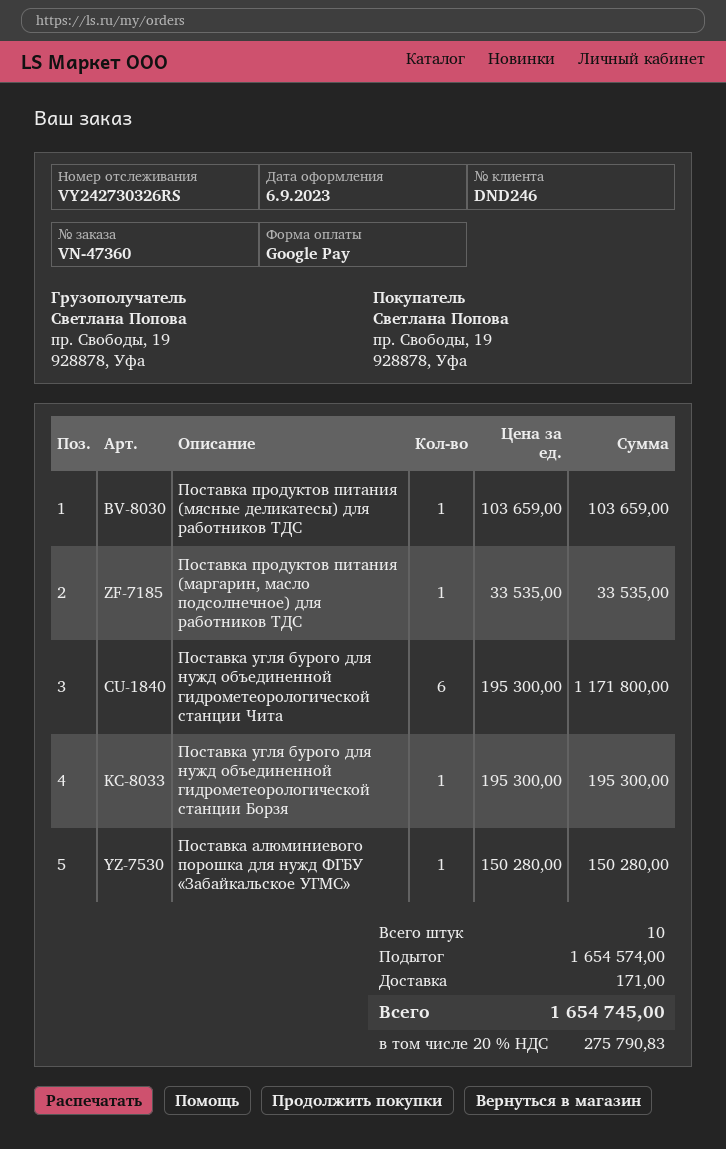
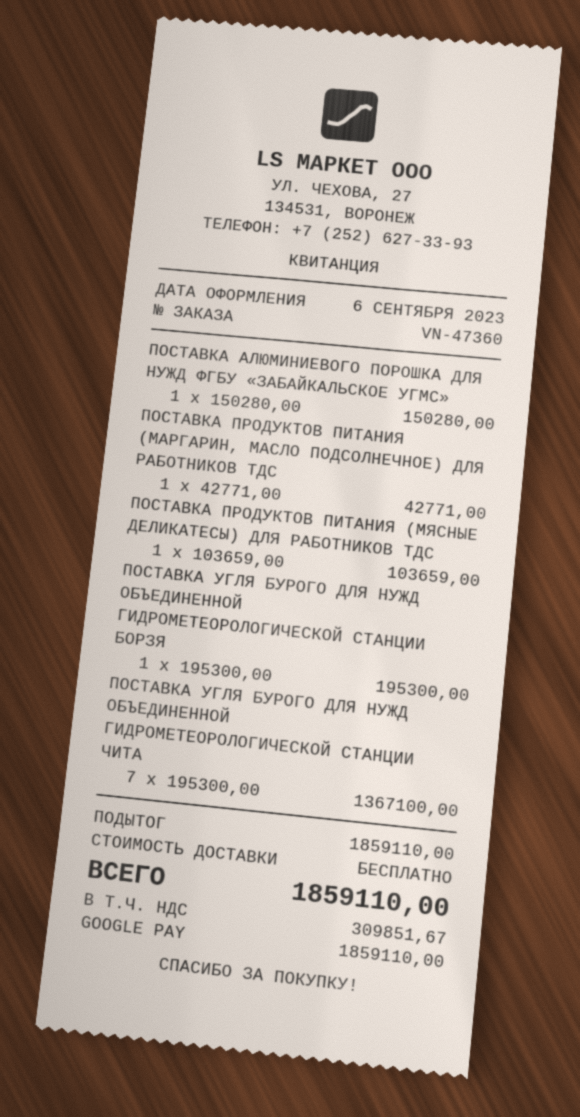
Поставка продуктов питания (маргарин, масло подсолнечное) для работников ТДС: 1 x 33535.00 = 33535.00 -> 1 x 42771.00 = 42771.00
Поставка угля бурого для нужд объединенной гидрометеорологической станции Чита: 6 x 195300.00 = 1171800.00 -> 7 x 195300.00 = 1367100.00
subtotal: 1654574.00 -> 1859110.00
shipping: 171.00 -> 0.00
tax: 275790.83 -> 309851.67
total: 1654745.00 -> 1859110.00

